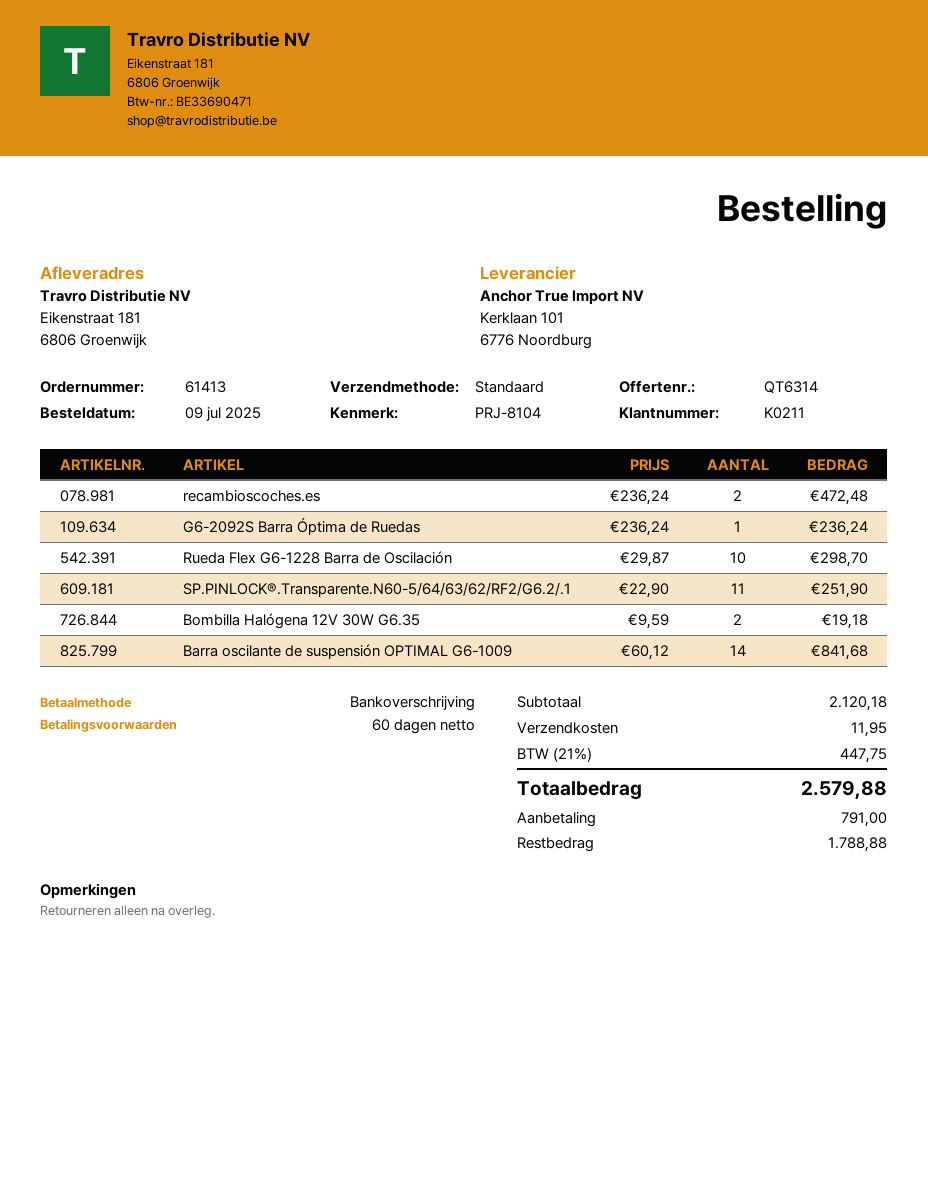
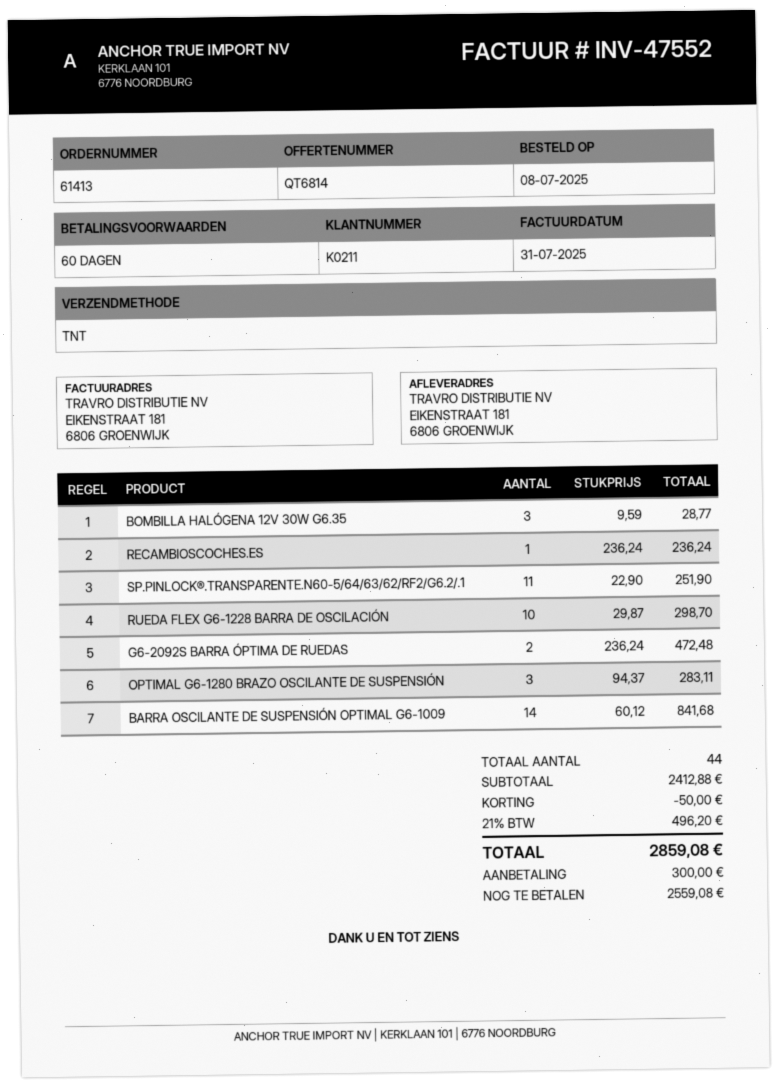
quote number: QT6314 -> QT6814
order date: 2025-07-09 -> 2025-07-08
shipping method: standard -> TNT
recambioscoches.es: 2 x 236.24 = 472.48 -> 1 x 236.24 = 236.24
G6-2092S Barra Óptima de Ruedas: 1 x 236.24 = 236.24 -> 2 x 236.24 = 472.48
Bombilla Halógena 12V 30W G6.35: 2 x 9.59 = 19.18 -> 3 x 9.59 = 28.77
OPTIMAL G6-1280 BRAZO OSCILANTE DE SUSPENSIÓN: none -> 3 x 94.37 = 283.11
subtotal: 2120.18 -> 2412.88
discount: none -> 50.00
shipping: 11.95 -> none
tax: 21% = 447.75 -> 21% = 496.20
total: 2579.88 -> 2859.08
deposit: 791.00 -> 300.00
balance: 1788.88 -> 2559.08

